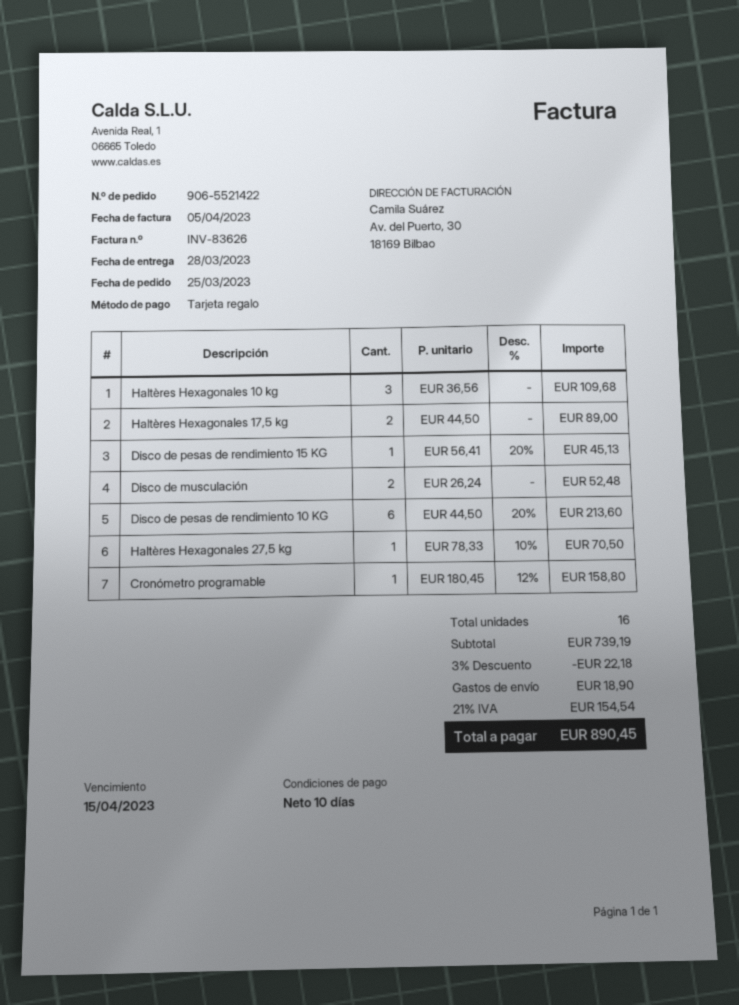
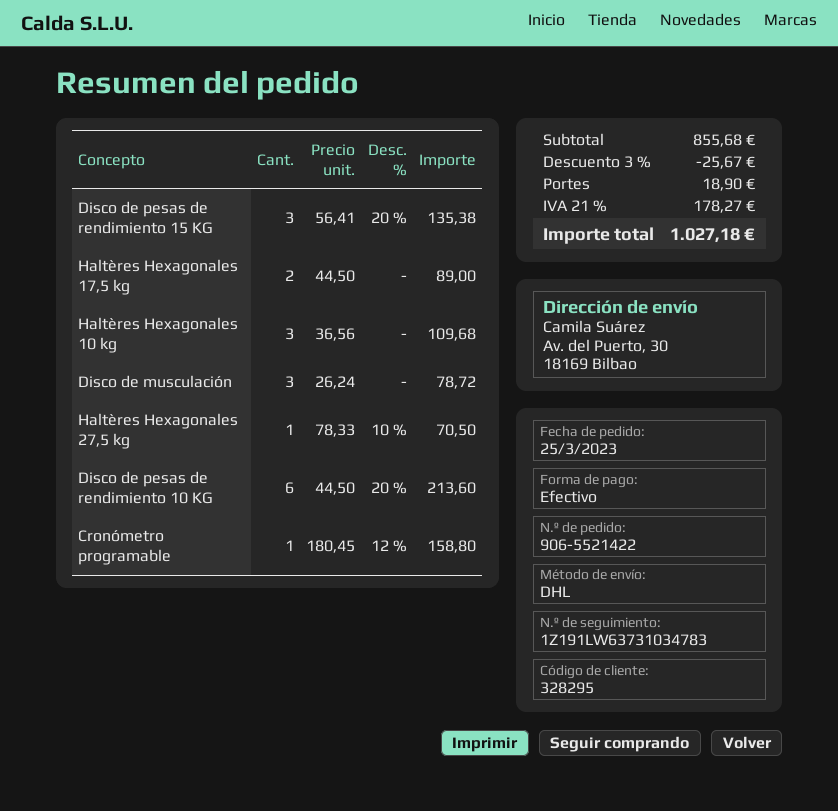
payment method: gift card -> cash
Disco de pesas de rendimiento 15 KG: 1 x 56.41 - 20% = 45.13 -> 3 x 56.41 - 20% = 135.38
Disco de musculación: 2 x 26.24 = 52.48 -> 3 x 26.24 = 78.72
subtotal: 739.19 -> 855.68
discount: 3% = 22.18 -> 3% = 25.67
tax: 21% = 154.54 -> 21% = 178.27
total: 890.45 -> 1027.18

